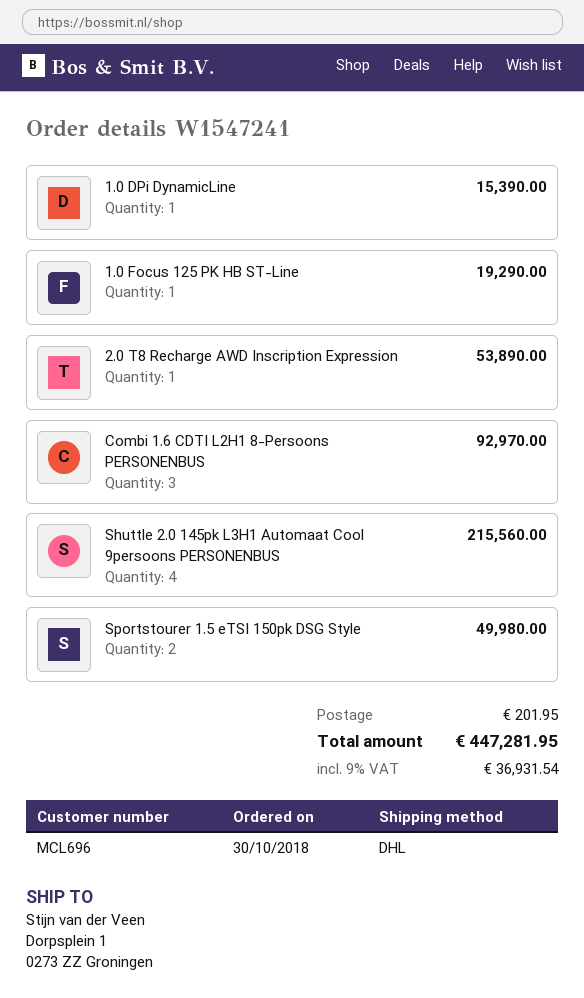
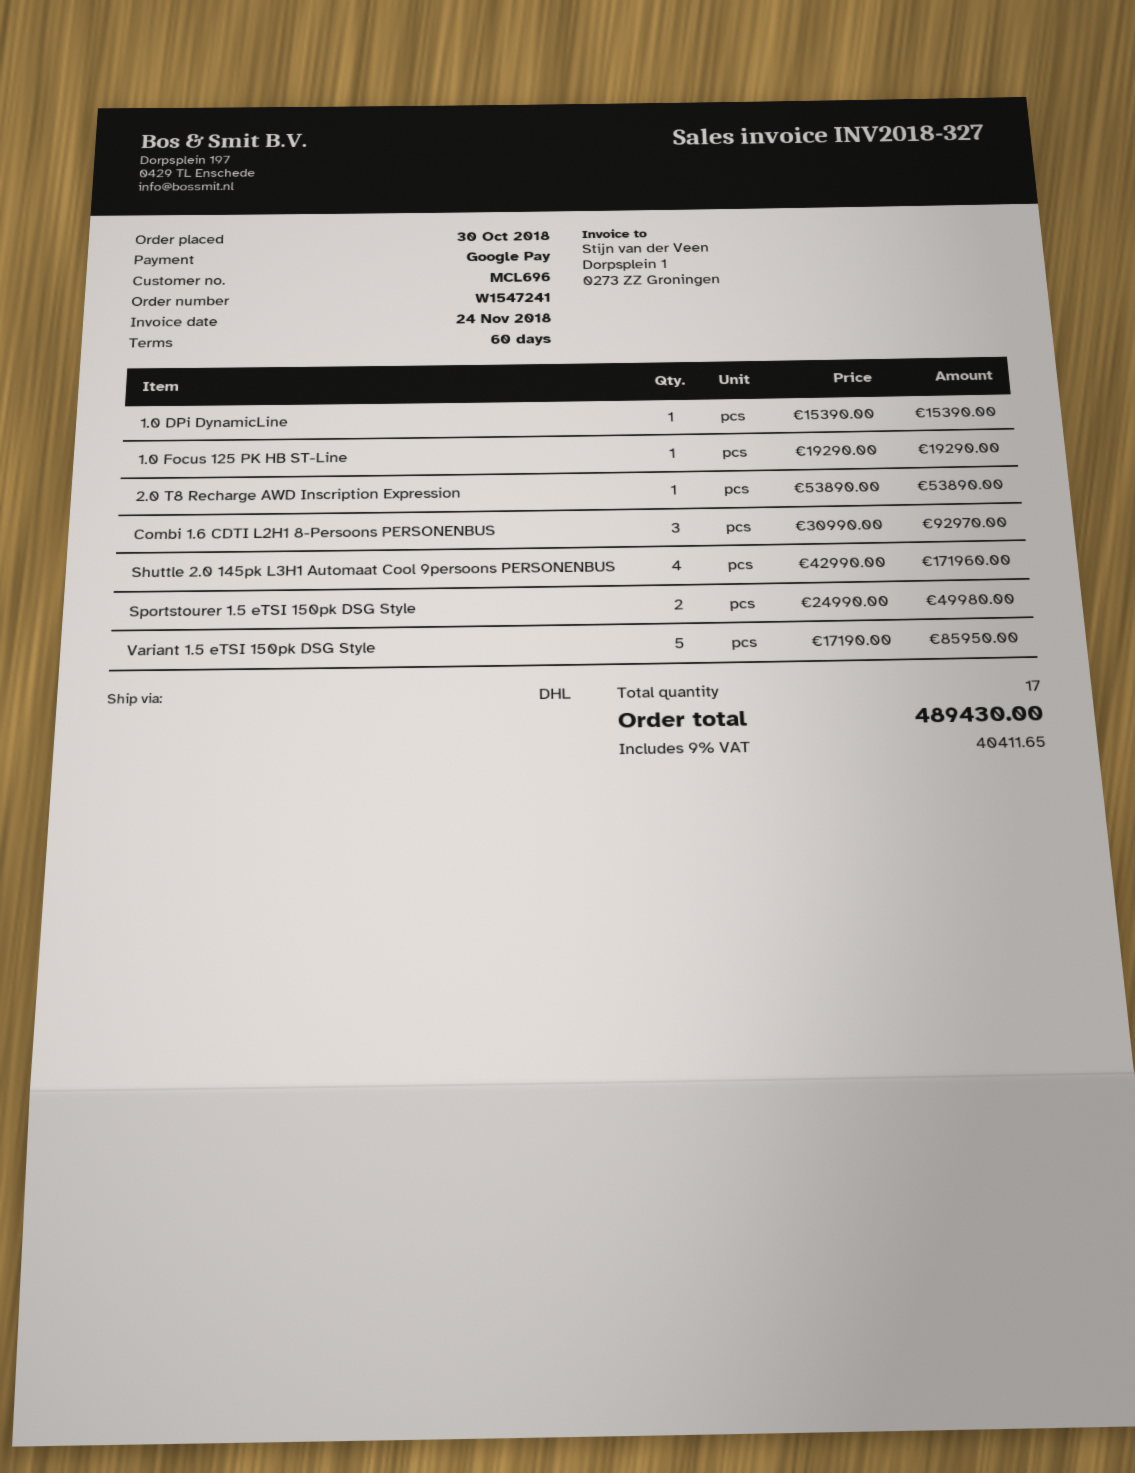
Shuttle 2.0 145pk L3H1 Automaat Cool 9persoons PERSONENBUS: 4 for 215560.00 -> 4 for 171960.00
Variant 1.5 eTSI 150pk DSG Style: none -> 5 for 85950.00
shipping: 201.95 -> none
tax: 9% = 36931.54 -> 9% = 40411.65
total: 447281.95 -> 489430.00

